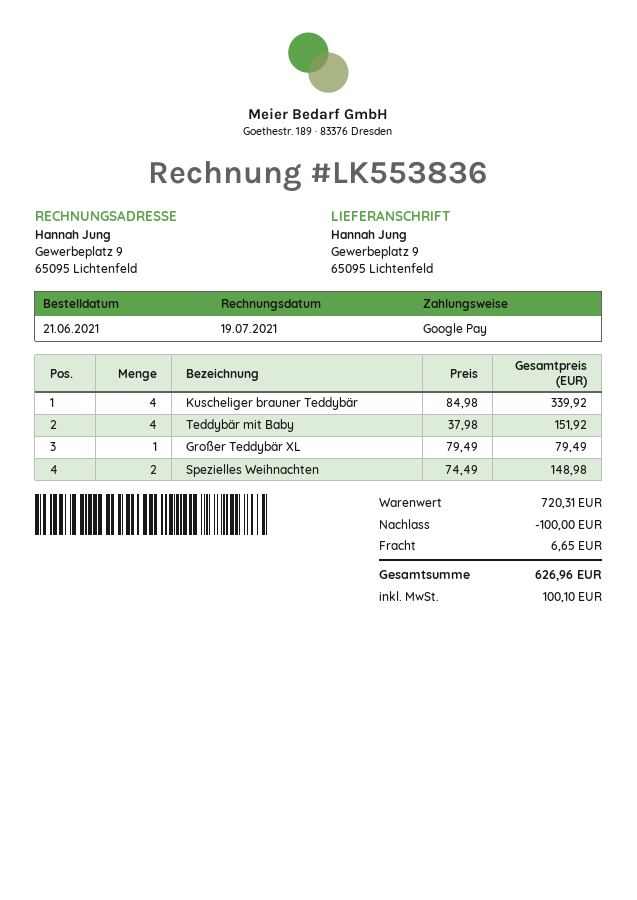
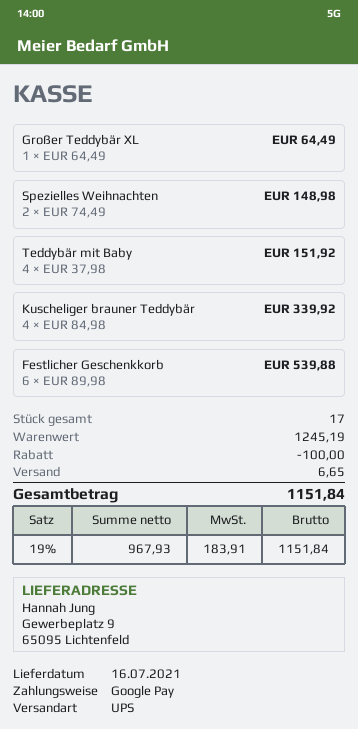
Großer Teddybär XL: 1 x 79.49 = 79.49 -> 1 x 64.49 = 64.49
Festlicher Geschenkkorb: none -> 6 x 89.98 = 539.88
subtotal: 720.31 -> 1245.19
tax: 100.10 -> 183.91
total: 626.96 -> 1151.84

